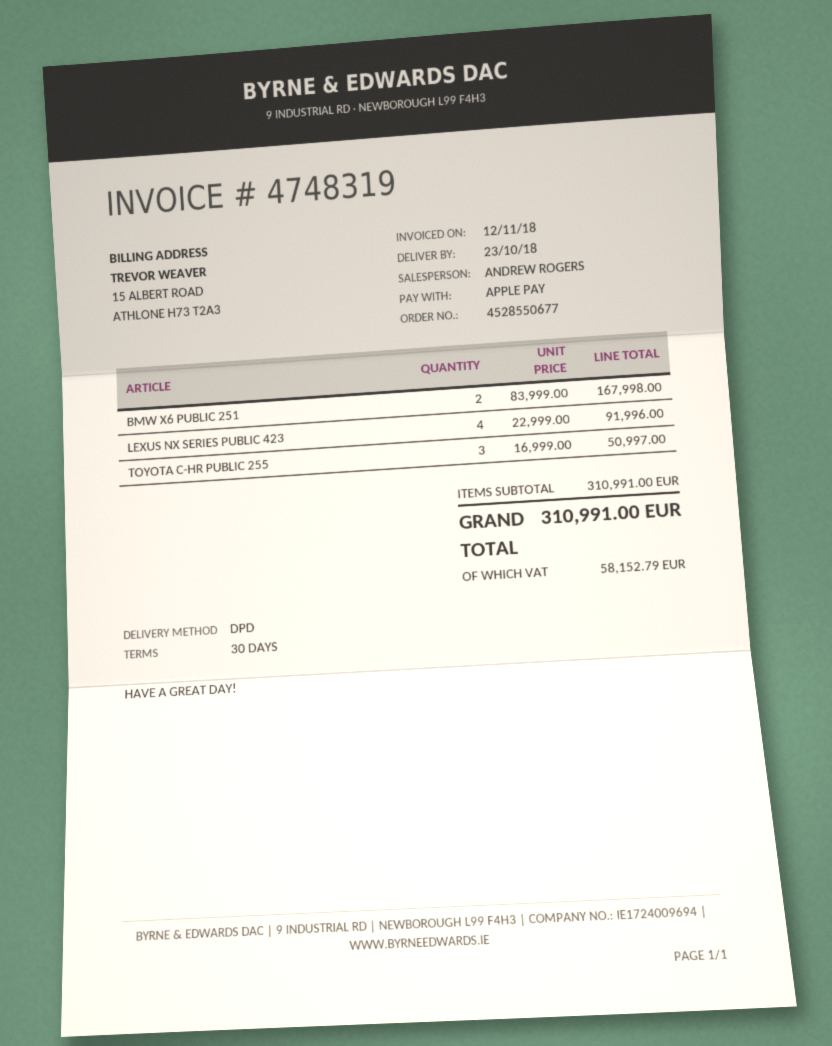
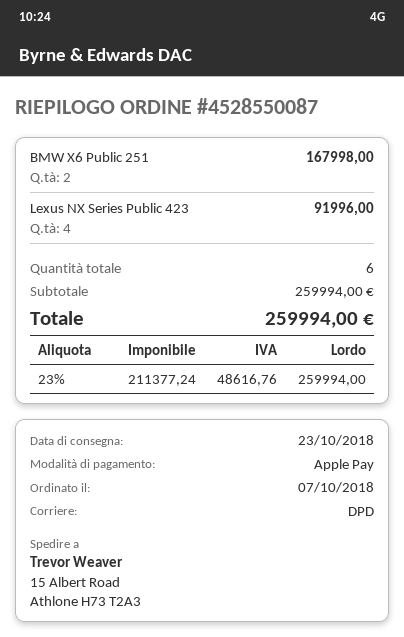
order number: 4528550677 -> 4528550087
TOYOTA C-HR PUBLIC 255: 3 for 50997.00 -> none
subtotal: 310991.00 -> 259994.00
tax: 58152.79 -> 48616.76
total: 310991.00 -> 259994.00

